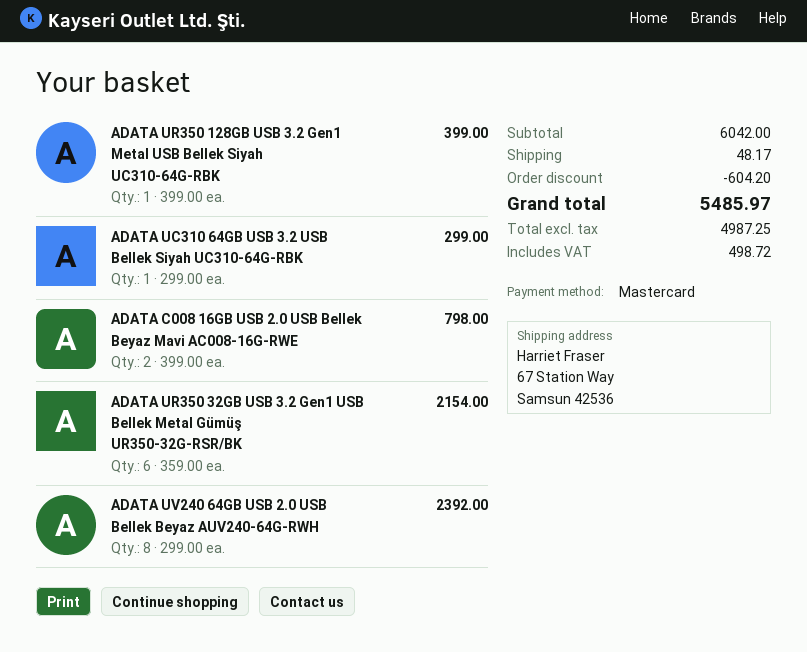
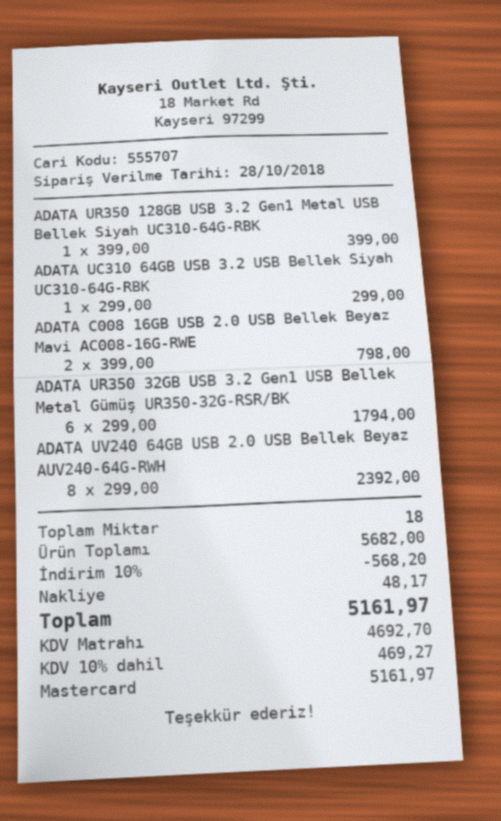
ADATA UR350 32GB USB 3.2 Gen1 USB Bellek Metal Gümüş UR350-32G-RSR/BK: 6 x 359.00 = 2154.00 -> 6 x 299.00 = 1794.00
subtotal: 6042.00 -> 5682.00
discount: 604.20 -> 568.20
net: 4987.25 -> 4692.70
tax: 498.72 -> 469.27
total: 5485.97 -> 5161.97

